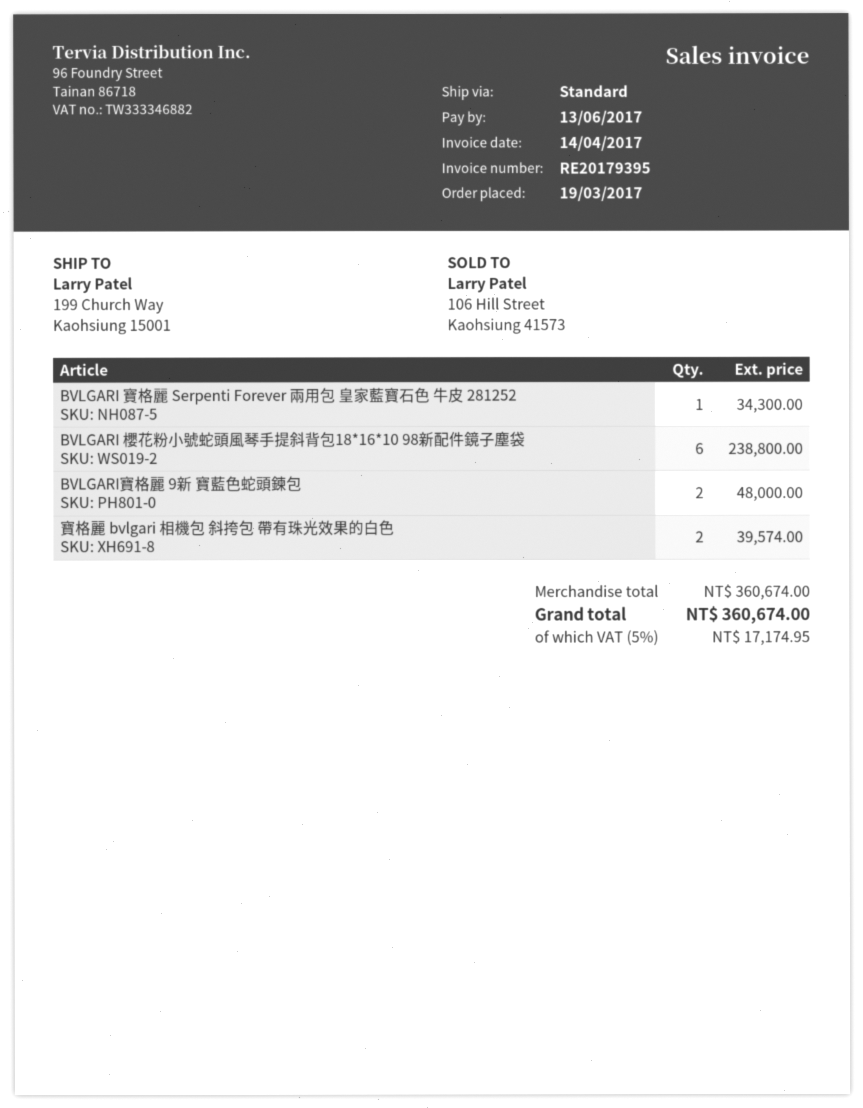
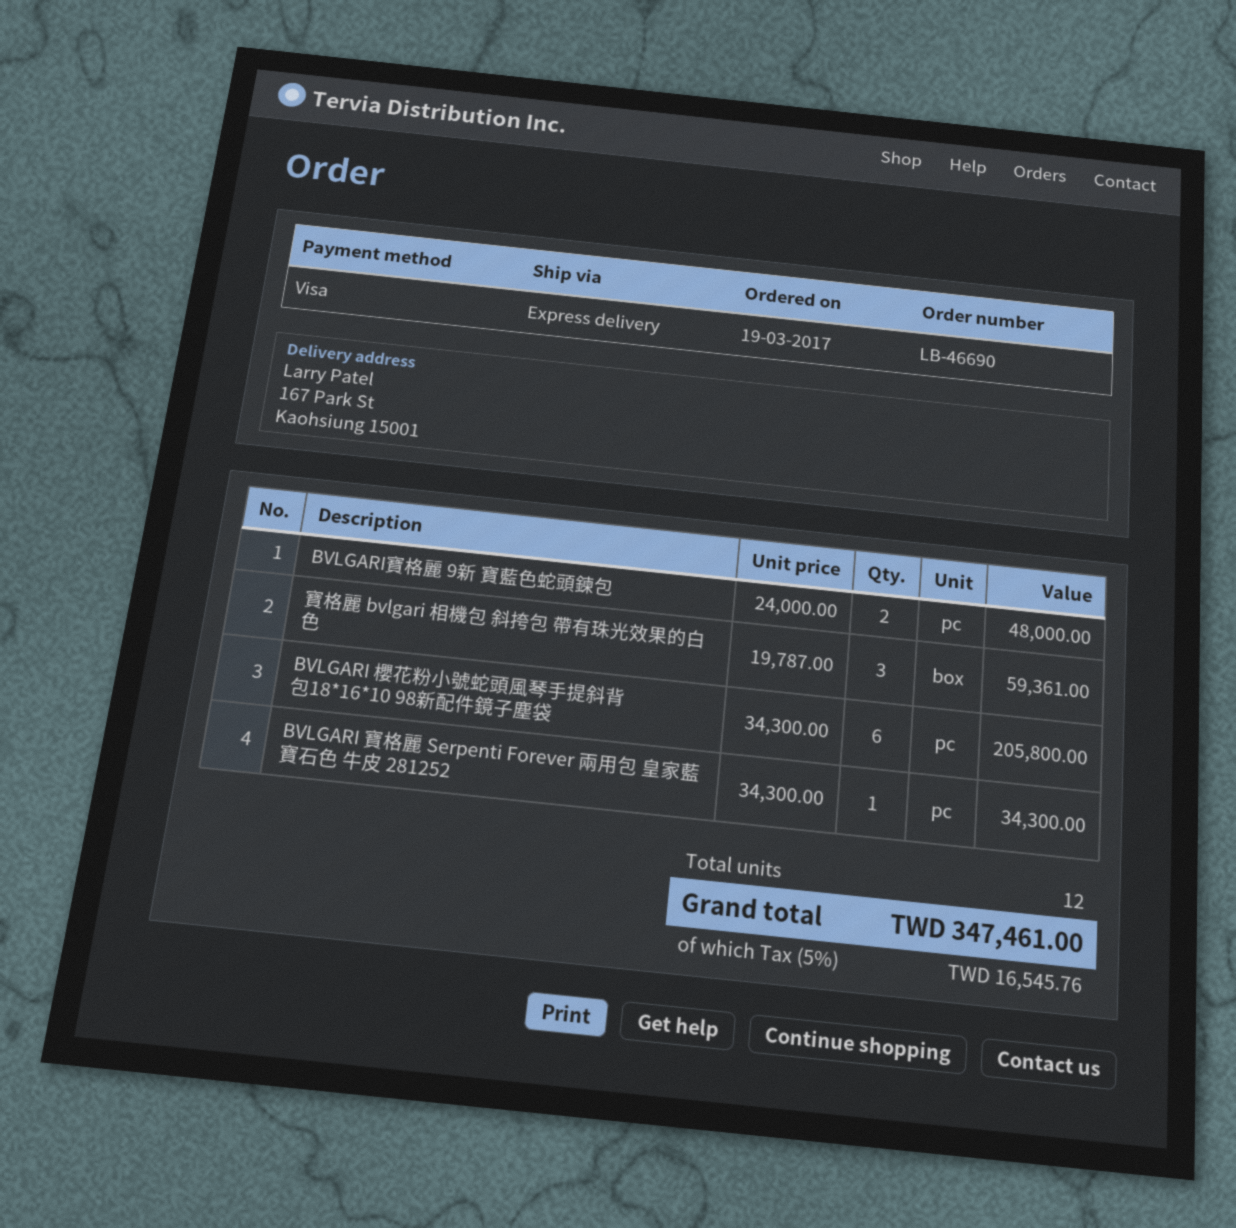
shipping method: standard -> express
ship to: 199 Church Way, Kaohsiung 15001 -> 167 Park St, Kaohsiung 15001
BVLGARI 櫻花粉小號蛇頭風琴手提斜背包18*16*10 98新配件鏡子塵袋: 6 for 238800.00 -> 6 for 205800.00
寶格麗 bvlgari 相機包 斜挎包 帶有珠光效果的白色: 2 for 39574.00 -> 3 for 59361.00
tax: 5% = 17174.95 -> 5% = 16545.76
total: 360674.00 -> 347461.00

